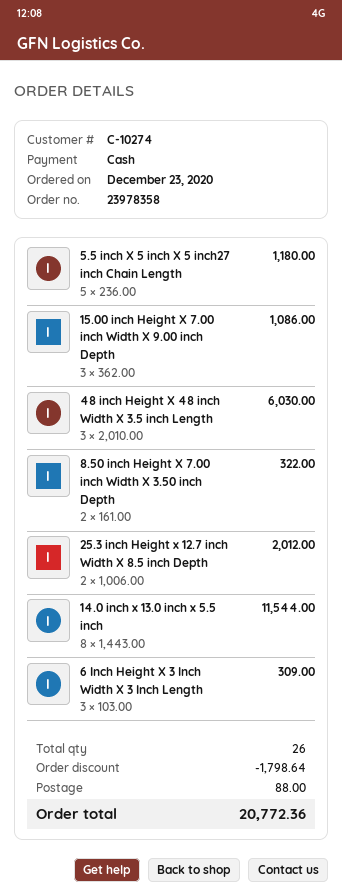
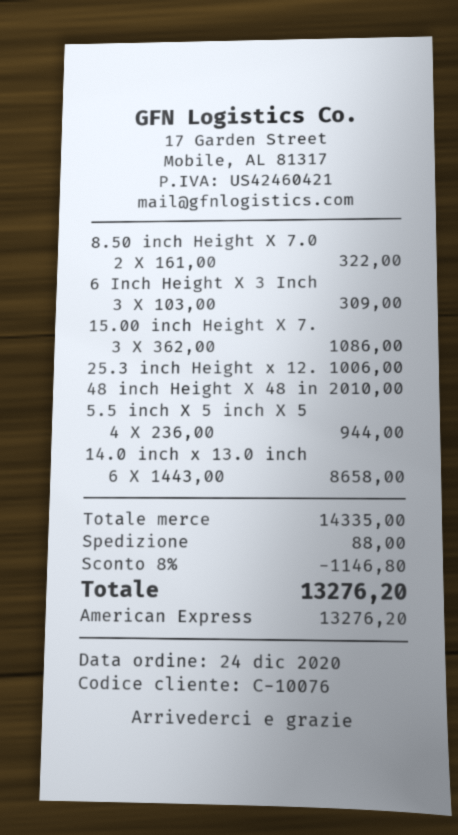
order date: 2020-12-23 -> 2020-12-24
customer number: C-10274 -> C-10076
payment method: cash -> American Express
5.5 inch X 5 inch X 5 inch27 inch Chain Length: 5 x 236.00 = 1180.00 -> 4 x 236.00 = 944.00
48 inch Height X 48 inch Width X 3.5 inch Length: 3 x 2010.00 = 6030.00 -> 1 x 2010.00 = 2010.00
25.3 inch Height x 12.7 inch Width X 8.5 inch Depth: 2 x 1006.00 = 2012.00 -> 1 x 1006.00 = 1006.00
14.0 inch x 13.0 inch x 5.5 inch: 8 x 1443.00 = 11544.00 -> 6 x 1443.00 = 8658.00
discount: 1798.64 -> 1146.80
total: 20772.36 -> 13276.20

